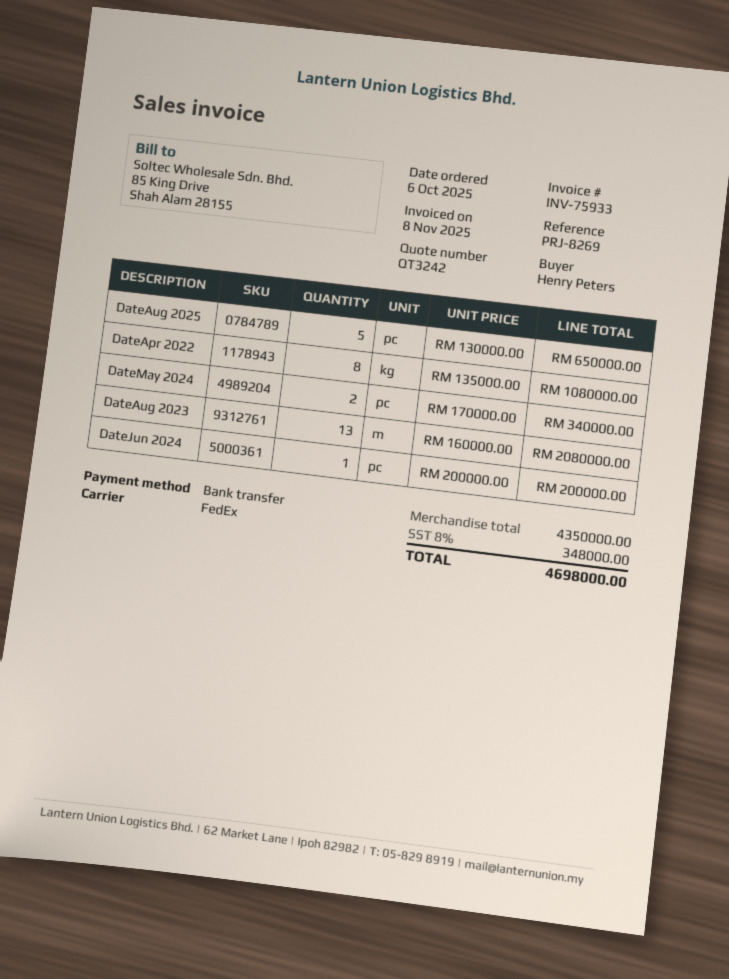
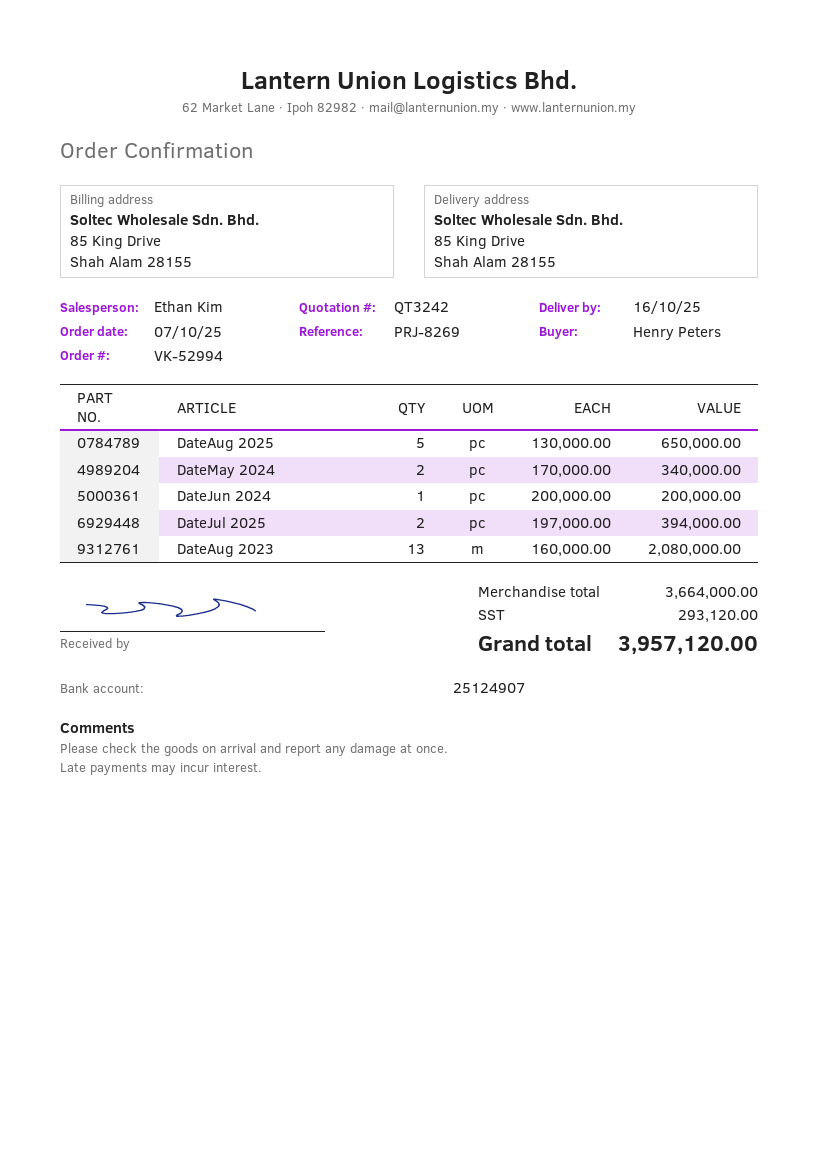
order date: 2025-10-06 -> 2025-10-07
DateApr 2022: 8 x 135000.00 = 1080000.00 -> none
DateJul 2025: none -> 2 x 197000.00 = 394000.00
subtotal: 4350000.00 -> 3664000.00
tax: 348000.00 -> 293120.00
total: 4698000.00 -> 3957120.00

